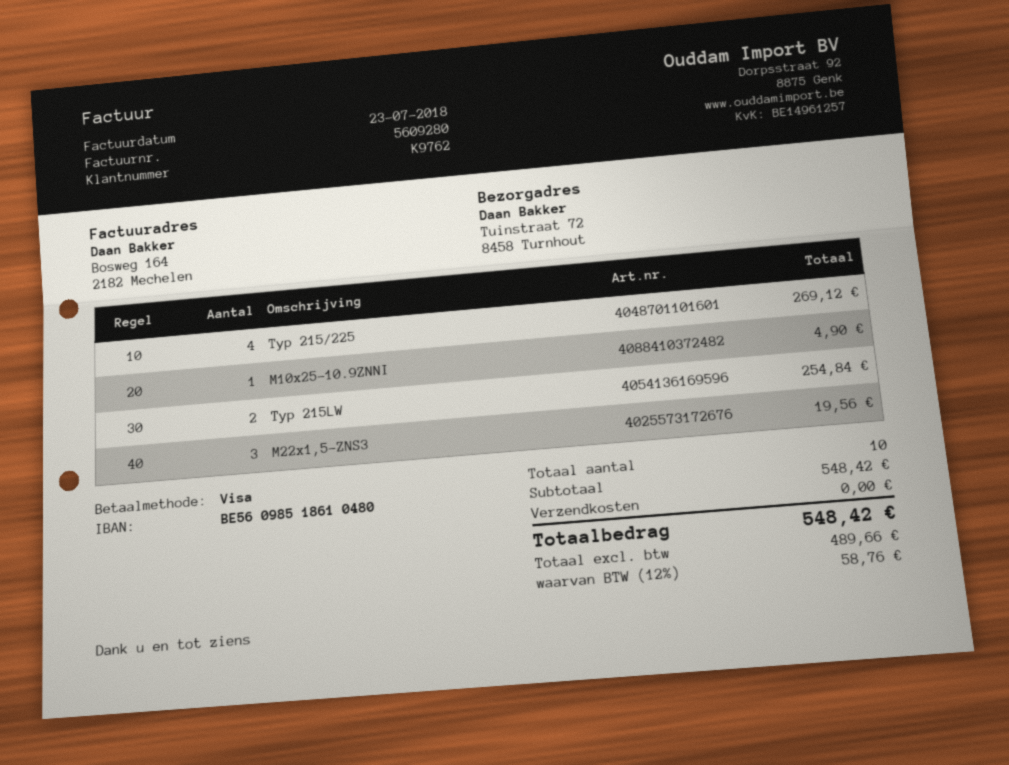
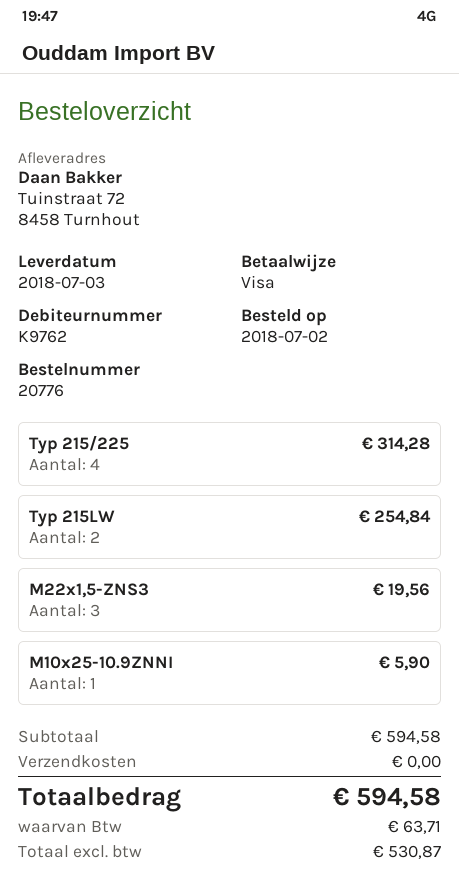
Typ 215/225: 4 for 269.12 -> 4 for 314.28
M10x25-10.9ZNNI: 1 for 4.90 -> 1 for 5.90
subtotal: 548.42 -> 594.58
net: 489.66 -> 530.87
tax: 58.76 -> 63.71
total: 548.42 -> 594.58

